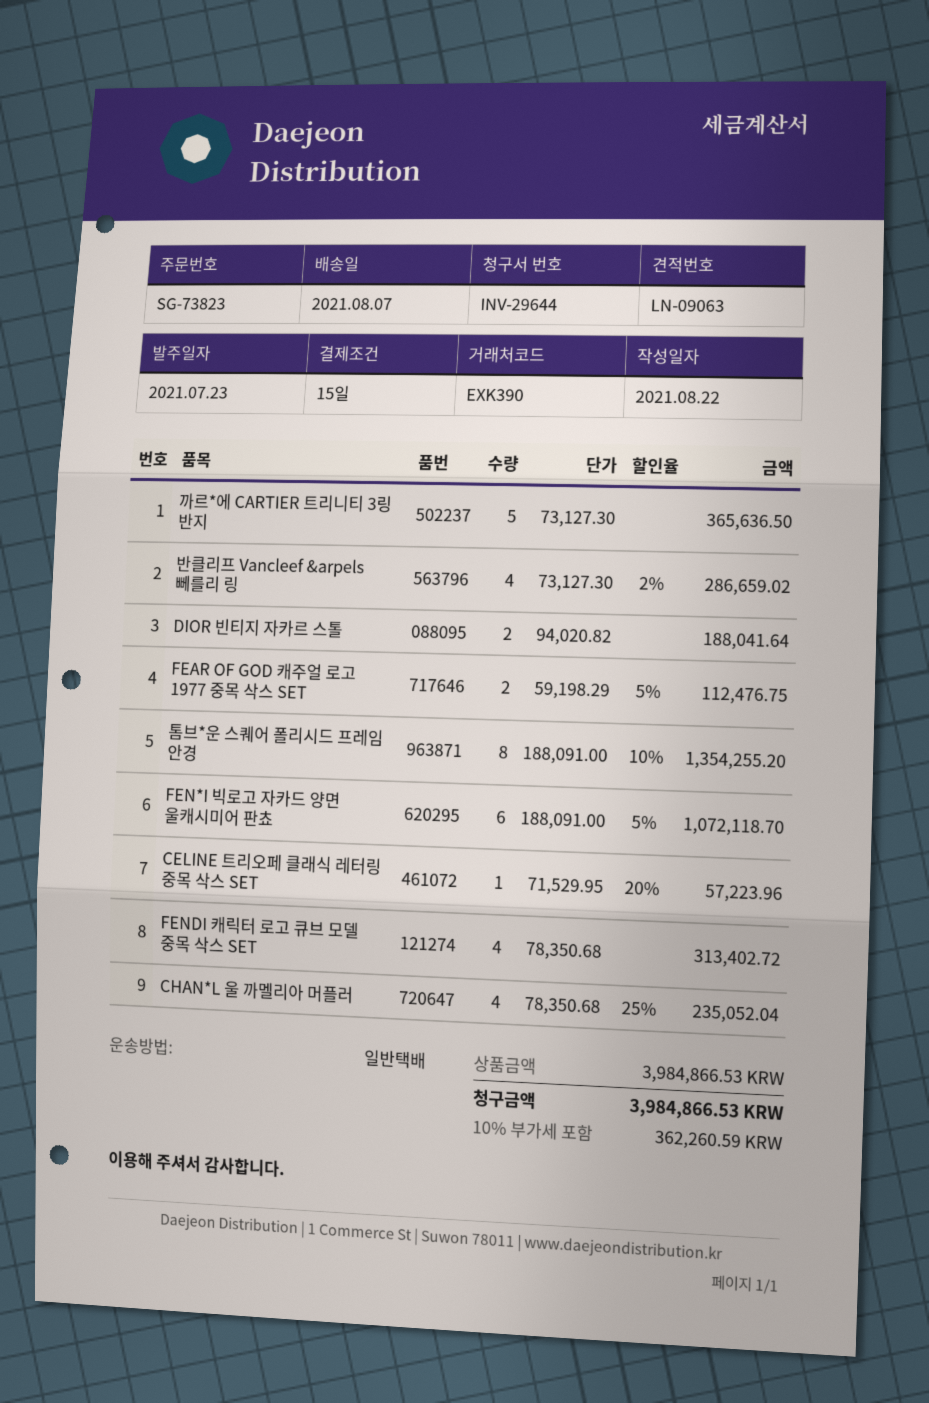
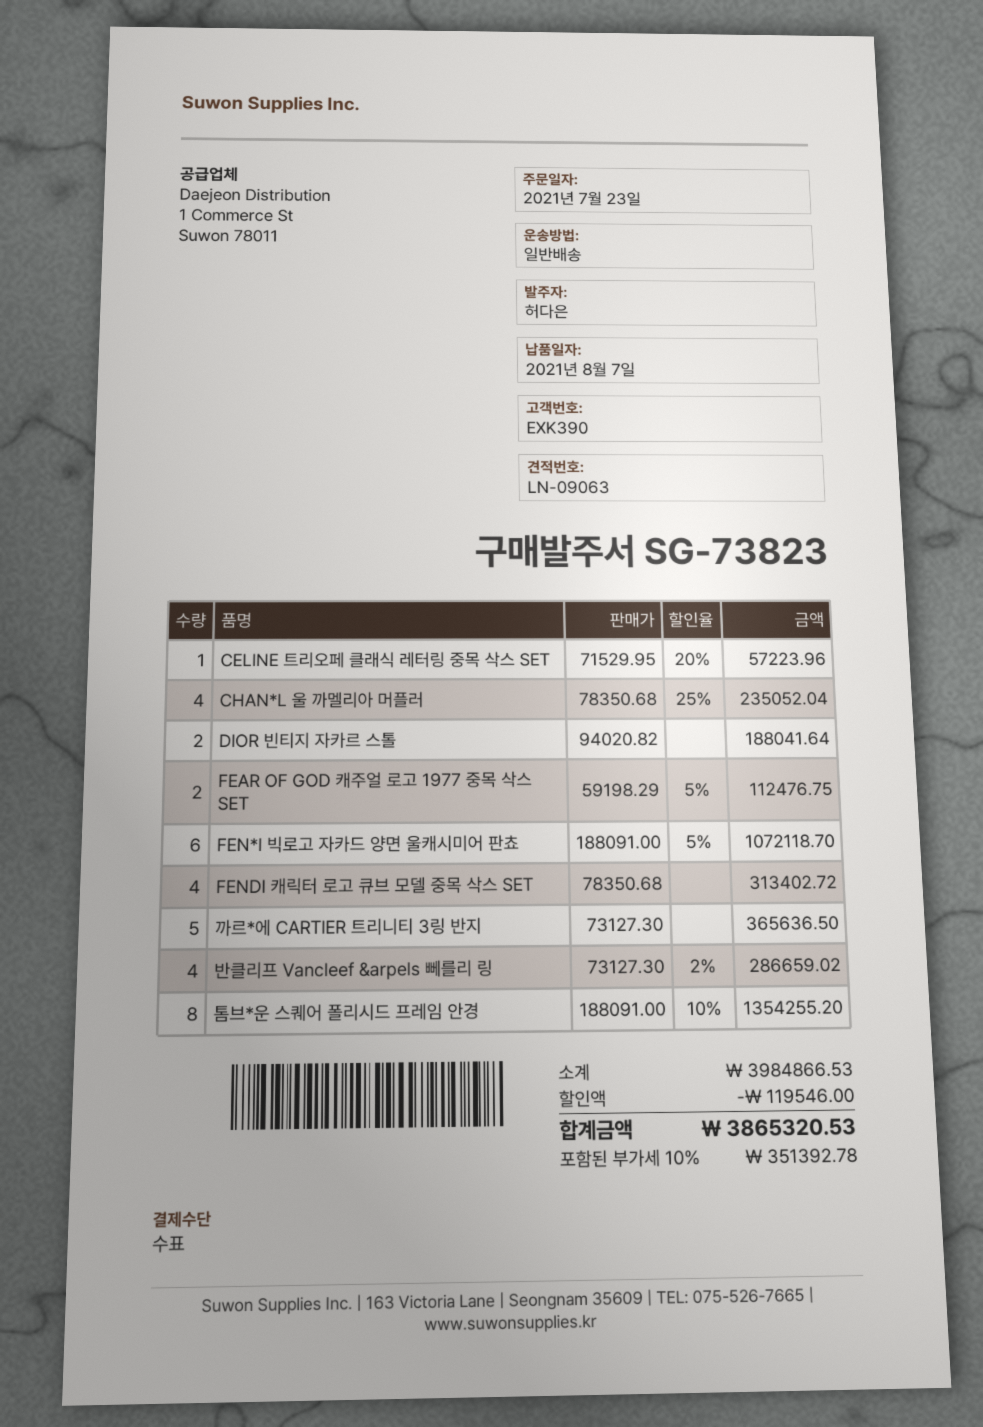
discount: none -> 119546.00
tax: 10% = 362260.59 -> 10% = 351392.78
total: 3984866.53 -> 3865320.53

